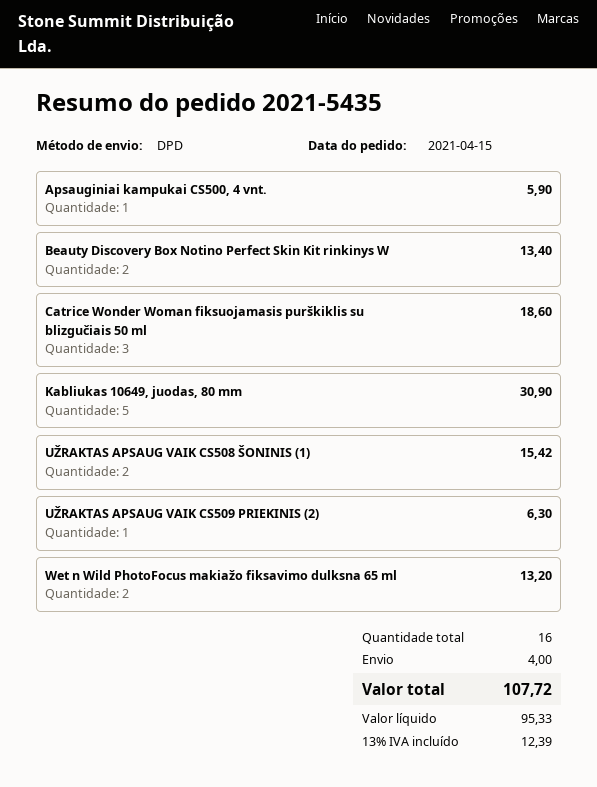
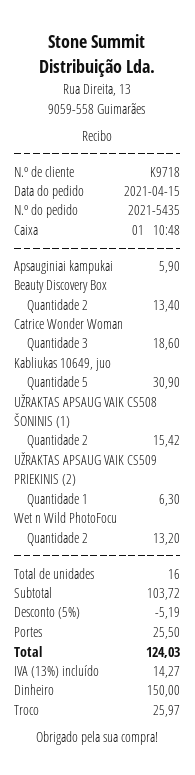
discount: none -> 5% = 5.19
shipping: 4.00 -> 25.50
tax: 13% = 12.39 -> 13% = 14.27
total: 107.72 -> 124.03

